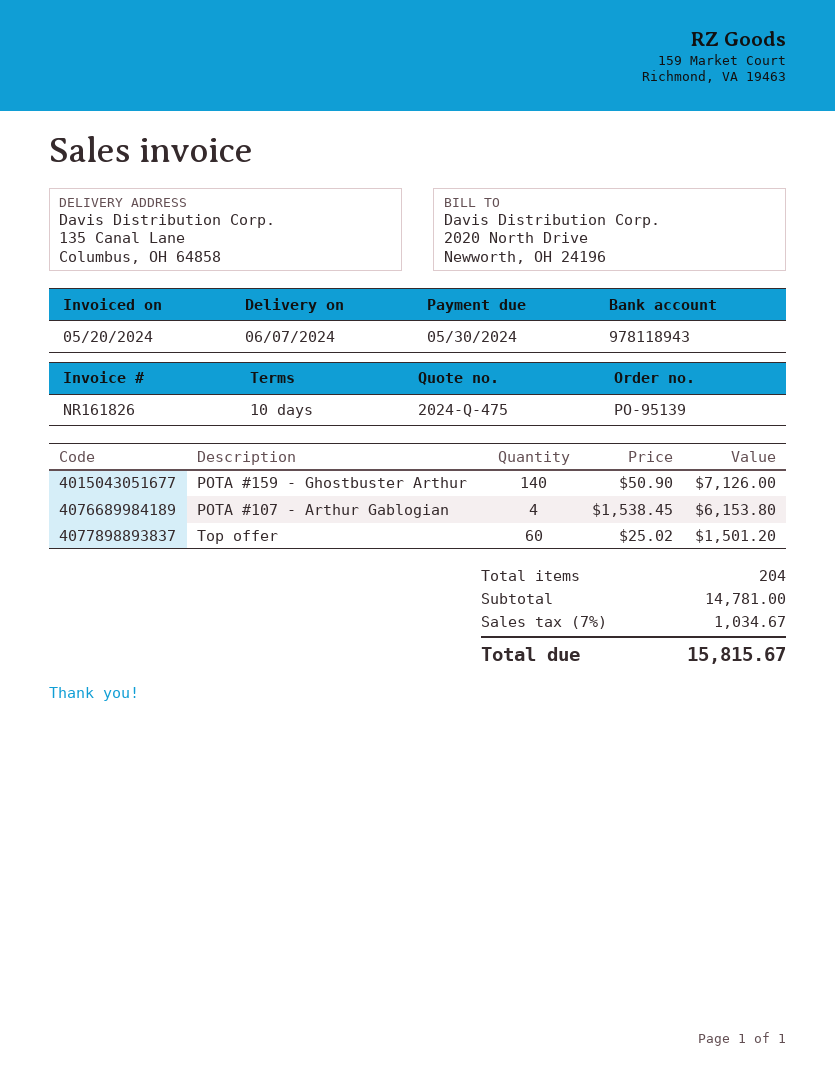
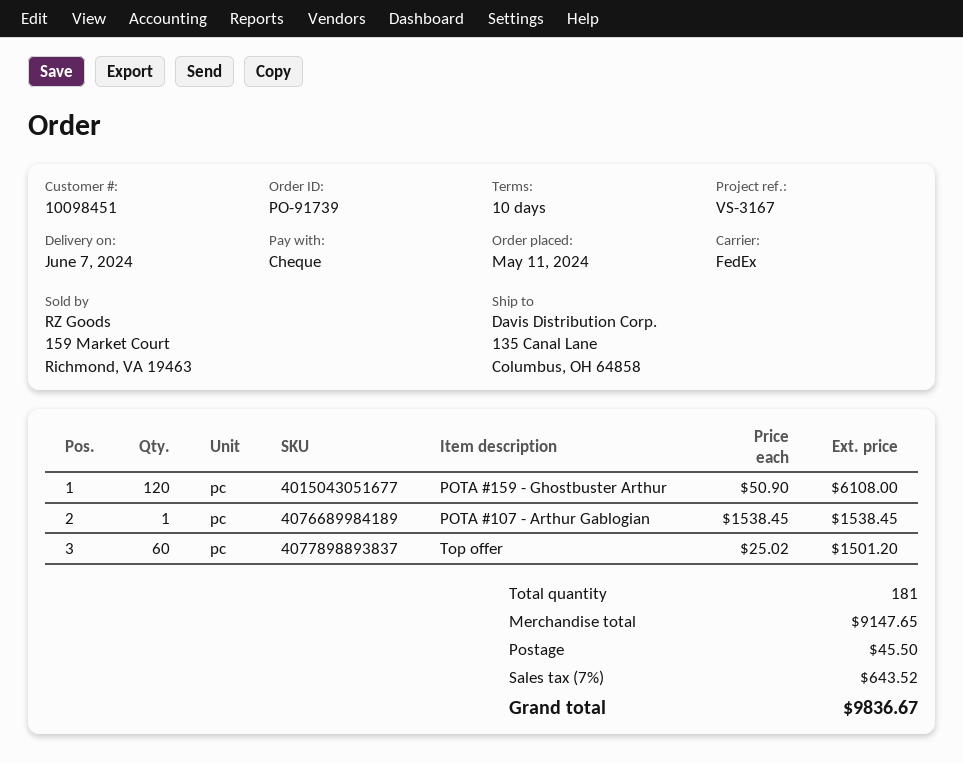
order number: PO-95139 -> PO-91739
POTA #159 - Ghostbuster Arthur: 140 x 50.90 = 7126.00 -> 120 x 50.90 = 6108.00
POTA #107 - Arthur Gablogian: 4 x 1538.45 = 6153.80 -> 1 x 1538.45 = 1538.45
total quantity: 204 -> 181
subtotal: 14781.00 -> 9147.65
shipping: none -> 45.50
tax: 7% = 1034.67 -> 7% = 643.52
total: 15815.67 -> 9836.67

